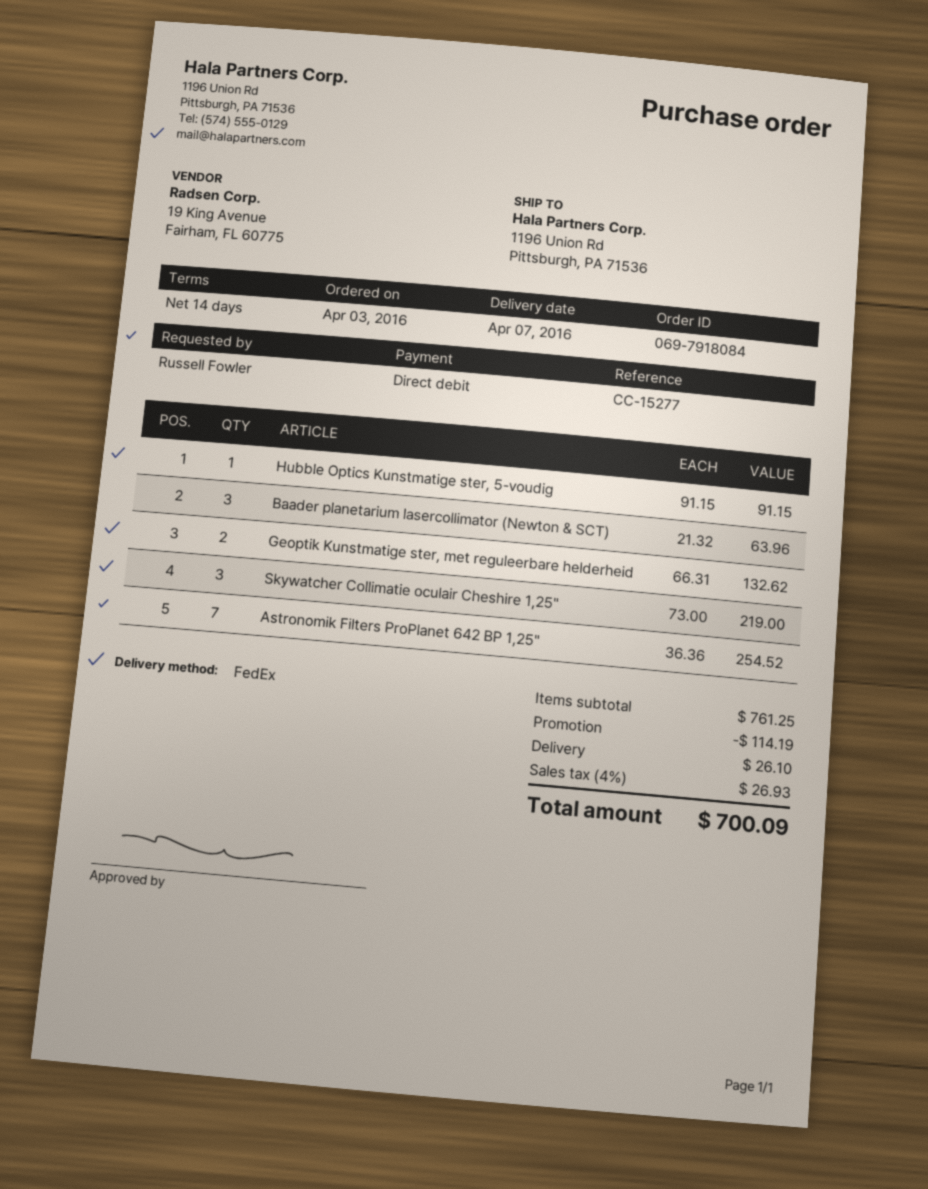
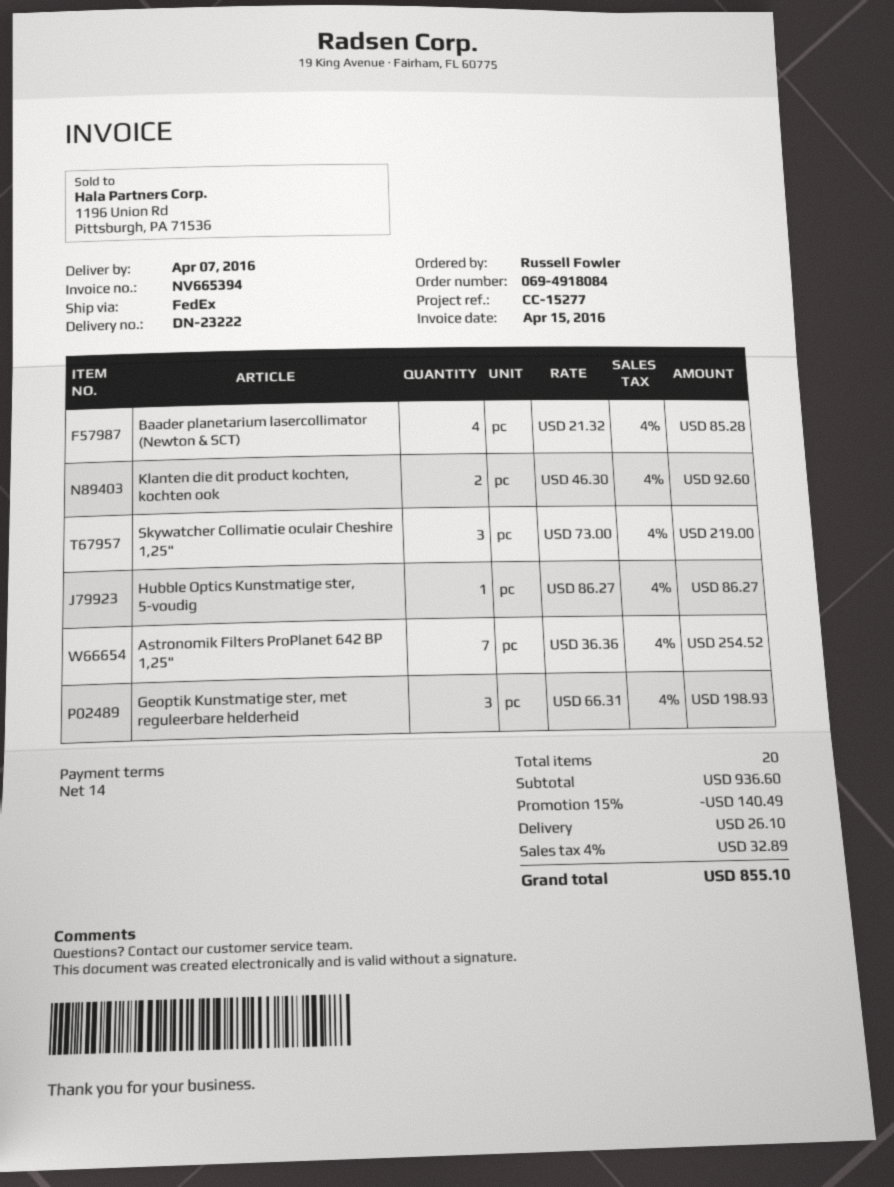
order number: 069-7918084 -> 069-4918084
Hubble Optics Kunstmatige ster, 5-voudig: 1 x 91.15 = 91.15 -> 1 x 86.27 = 86.27
Baader planetarium lasercollimator (Newton & SCT): 3 x 21.32 = 63.96 -> 4 x 21.32 = 85.28
Geoptik Kunstmatige ster, met reguleerbare helderheid: 2 x 66.31 = 132.62 -> 3 x 66.31 = 198.93
Klanten die dit product kochten, kochten ook: none -> 2 x 46.30 = 92.60
subtotal: 761.25 -> 936.60
discount: 114.19 -> 140.49
tax: 4% = 26.93 -> 4% = 32.89
total: 700.09 -> 855.10

